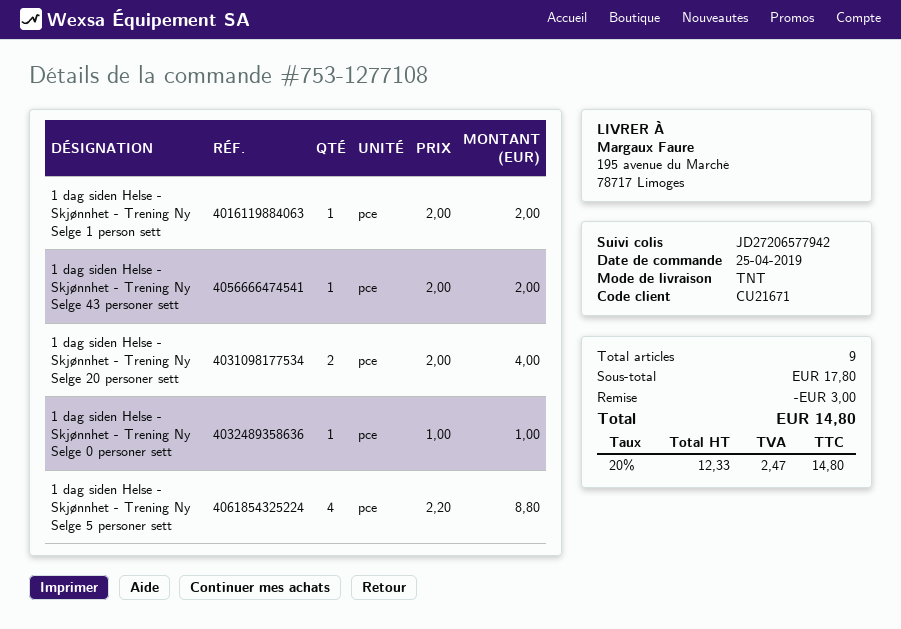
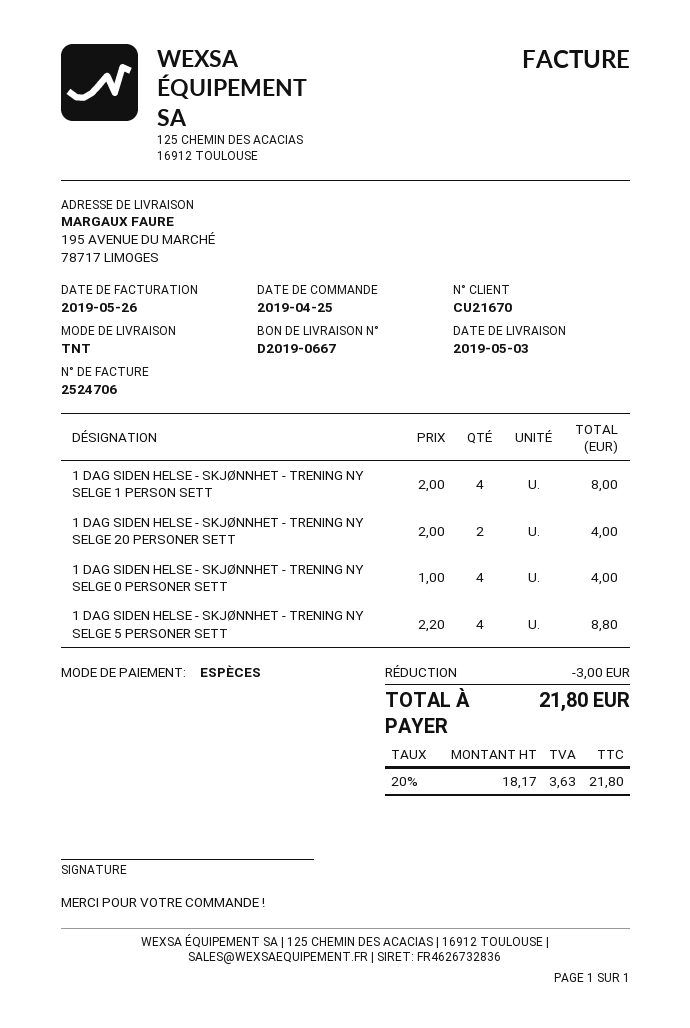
customer number: CU21671 -> CU21670
1 dag siden Helse - Skjønnhet - Trening Ny Selge 1 person sett: 1 x 2.00 = 2.00 -> 4 x 2.00 = 8.00
1 dag siden Helse - Skjønnhet - Trening Ny Selge 43 personer sett: 1 x 2.00 = 2.00 -> none
1 dag siden Helse - Skjønnhet - Trening Ny Selge 0 personer sett: 1 x 1.00 = 1.00 -> 4 x 1.00 = 4.00
net: 12.33 -> 18.17
tax: 20% = 2.47 -> 20% = 3.63
total: 14.80 -> 21.80

